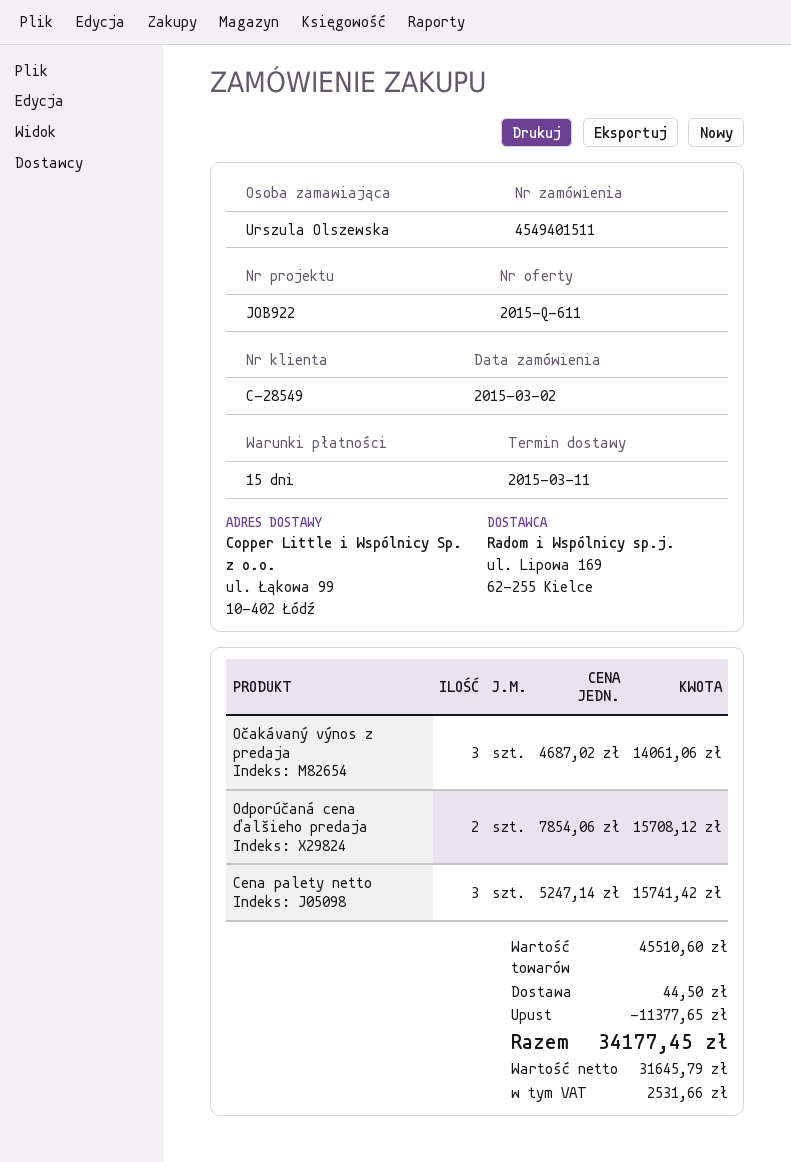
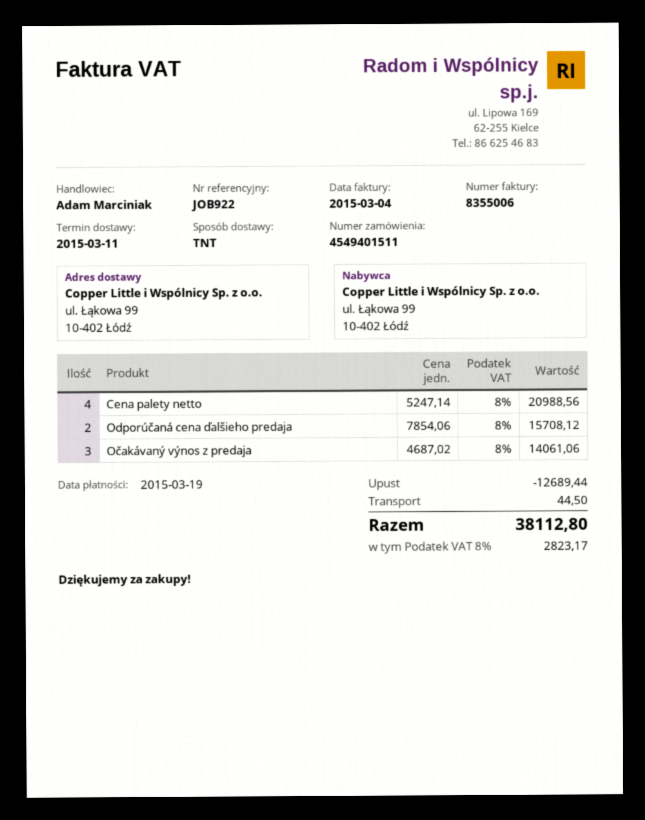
Cena palety netto: 3 x 5247.14 = 15741.42 -> 4 x 5247.14 = 20988.56
discount: 11377.65 -> 12689.44
tax: 2531.66 -> 2823.17
total: 34177.45 -> 38112.80

